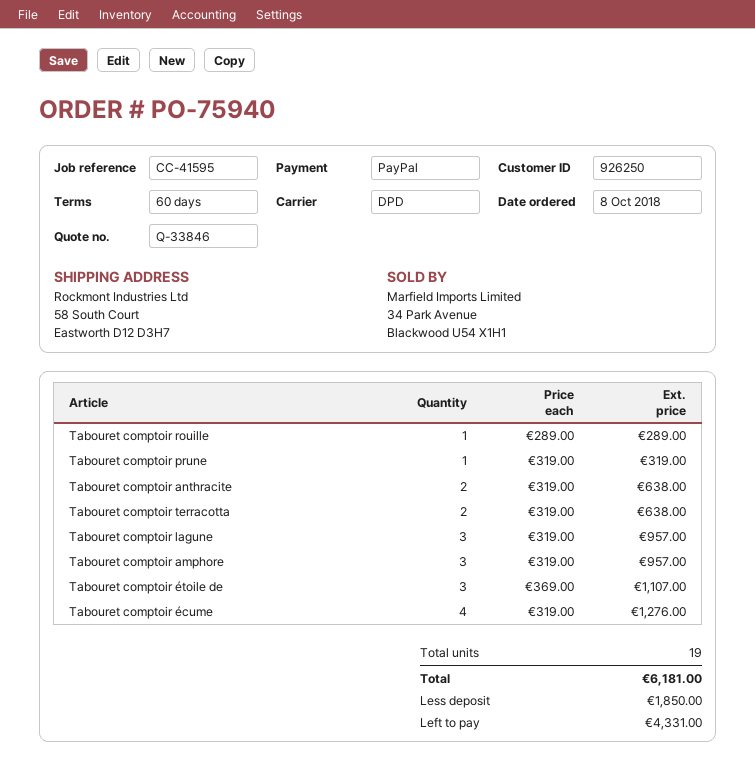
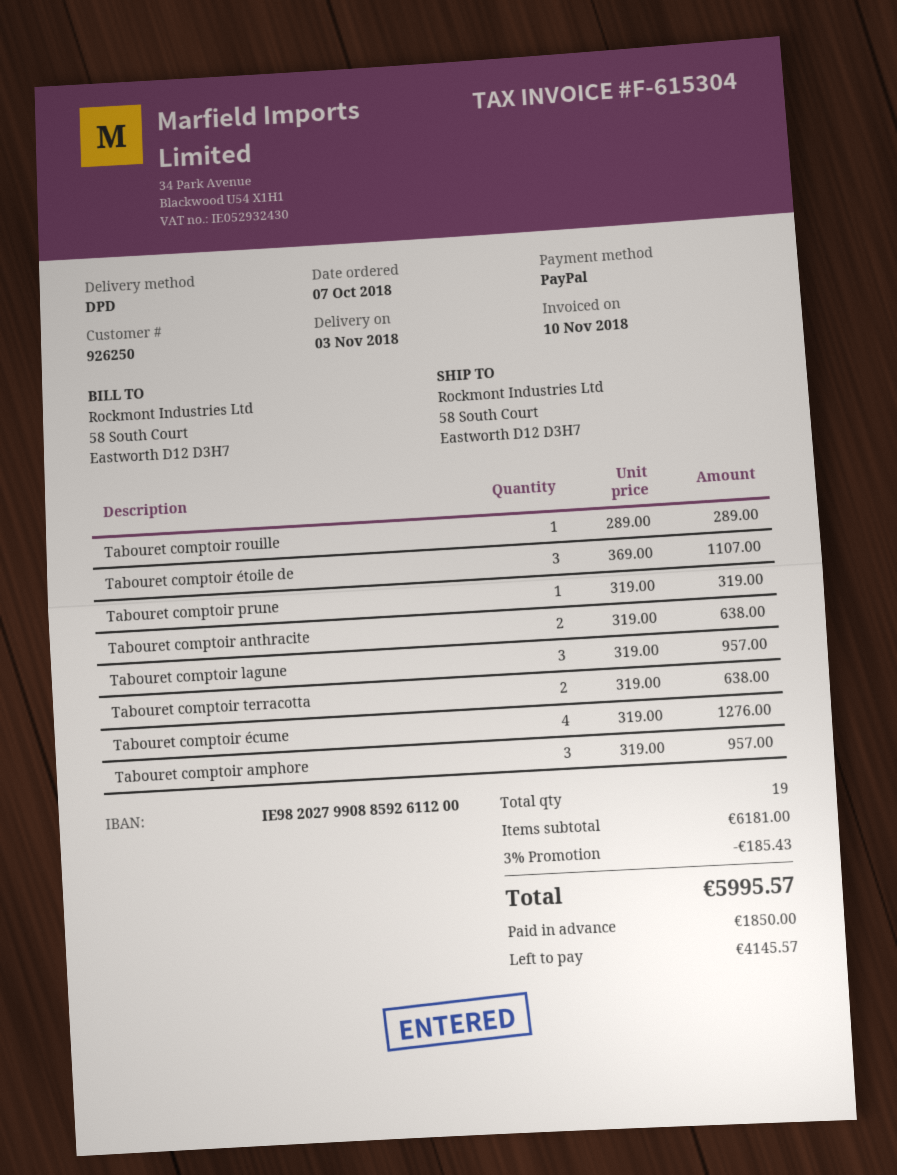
order date: 2018-10-08 -> 2018-10-07
discount: none -> 3% = 185.43
total: 6181.00 -> 5995.57
balance: 4331.00 -> 4145.57

